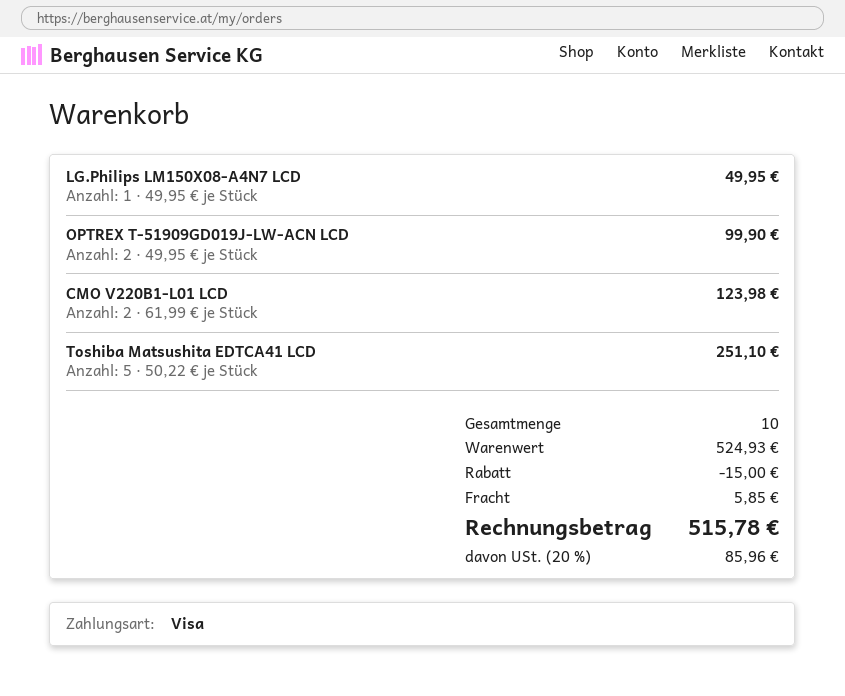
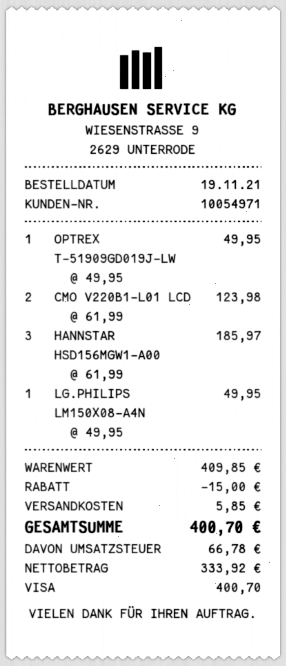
OPTREX T-51909GD019J-LW-ACN LCD: 2 x 49.95 = 99.90 -> 1 x 49.95 = 49.95
Toshiba Matsushita EDTCA41 LCD: 5 x 50.22 = 251.10 -> none
HANNSTAR HSD156MGW1-A00: none -> 3 x 61.99 = 185.97
subtotal: 524.93 -> 409.85
tax: 85.96 -> 66.78
total: 515.78 -> 400.70

